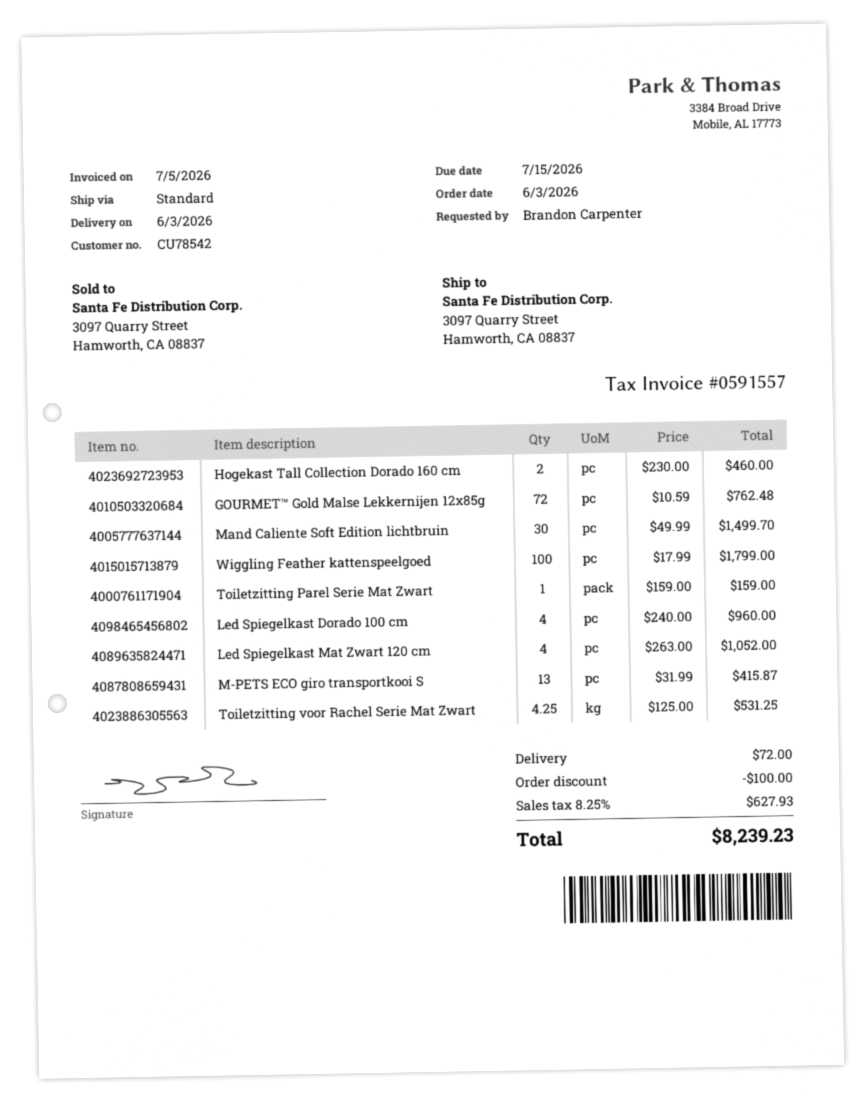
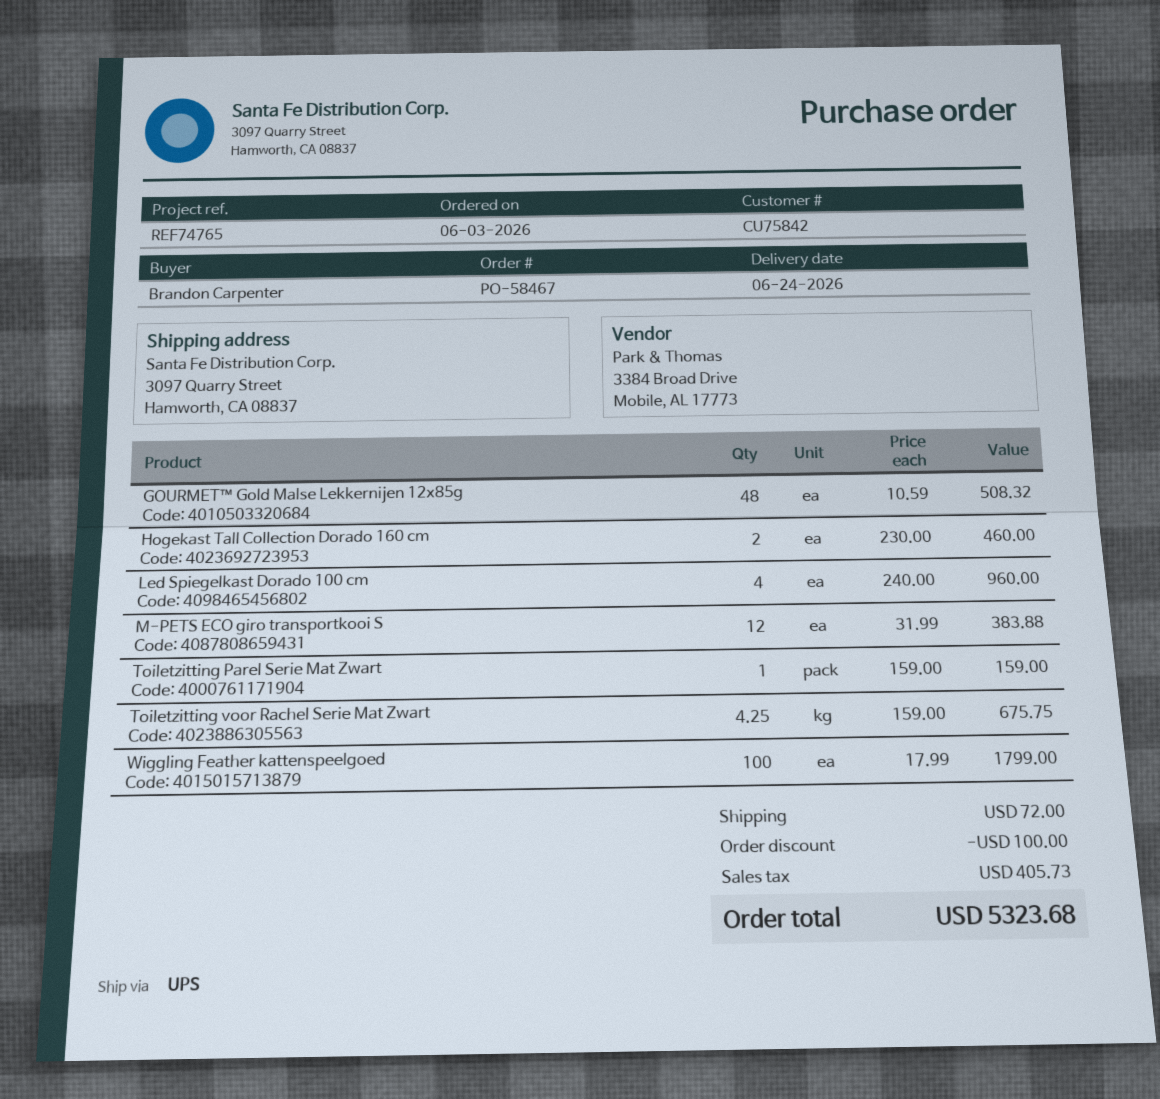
delivery date: 2026-06-03 -> 2026-06-24
customer number: CU78542 -> CU75842
shipping method: standard -> UPS
GOURMET™ Gold Malse Lekkernijen 12x85g: 72 x 10.59 = 762.48 -> 48 x 10.59 = 508.32
Mand Caliente Soft Edition lichtbruin: 30 x 49.99 = 1499.70 -> none
Led Spiegelkast Mat Zwart 120 cm: 4 x 263.00 = 1052.00 -> none
M-PETS ECO giro transportkooi S: 13 x 31.99 = 415.87 -> 12 x 31.99 = 383.88
Toiletzitting voor Rachel Serie Mat Zwart: 4.25 x 125.00 = 531.25 -> 4.25 x 159.00 = 675.75
tax: 627.93 -> 405.73
total: 8239.23 -> 5323.68

